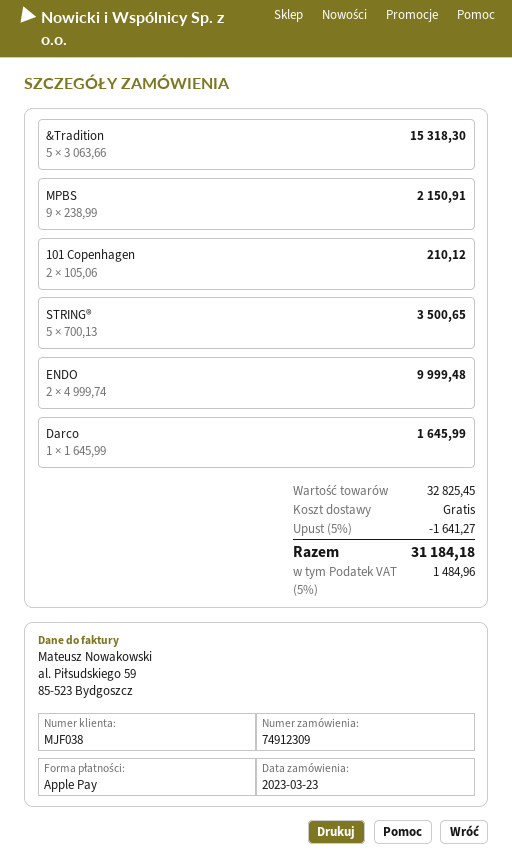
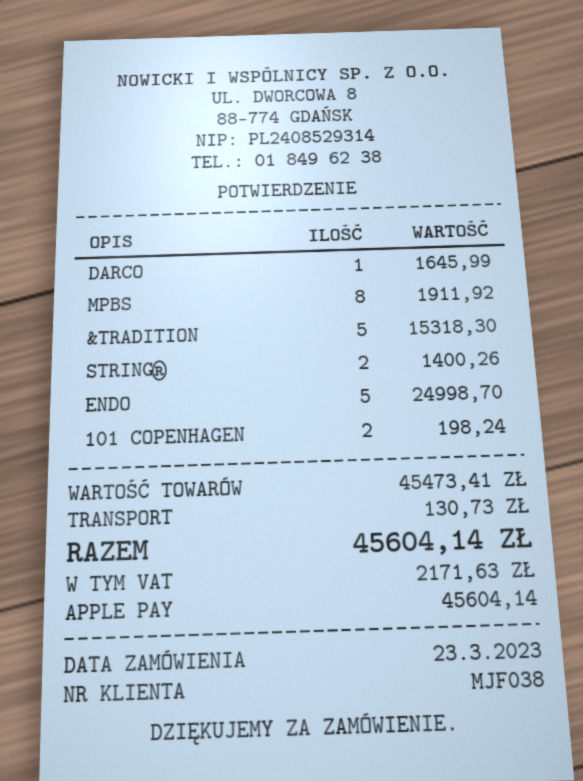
MPBS: 9 for 2150.91 -> 8 for 1911.92
101 Copenhagen: 2 for 210.12 -> 2 for 198.24
STRING®: 5 for 3500.65 -> 2 for 1400.26
ENDO: 2 for 9999.48 -> 5 for 24998.70
subtotal: 32825.45 -> 45473.41
discount: 5% = 1641.27 -> none
shipping: 0.00 -> 130.73
tax: 1484.96 -> 2171.63
total: 31184.18 -> 45604.14

